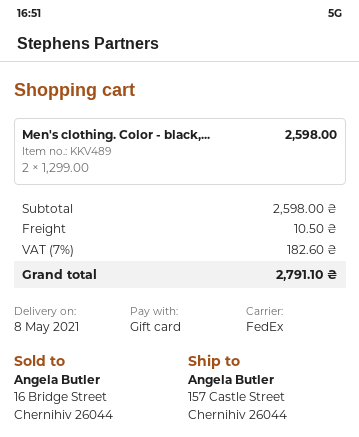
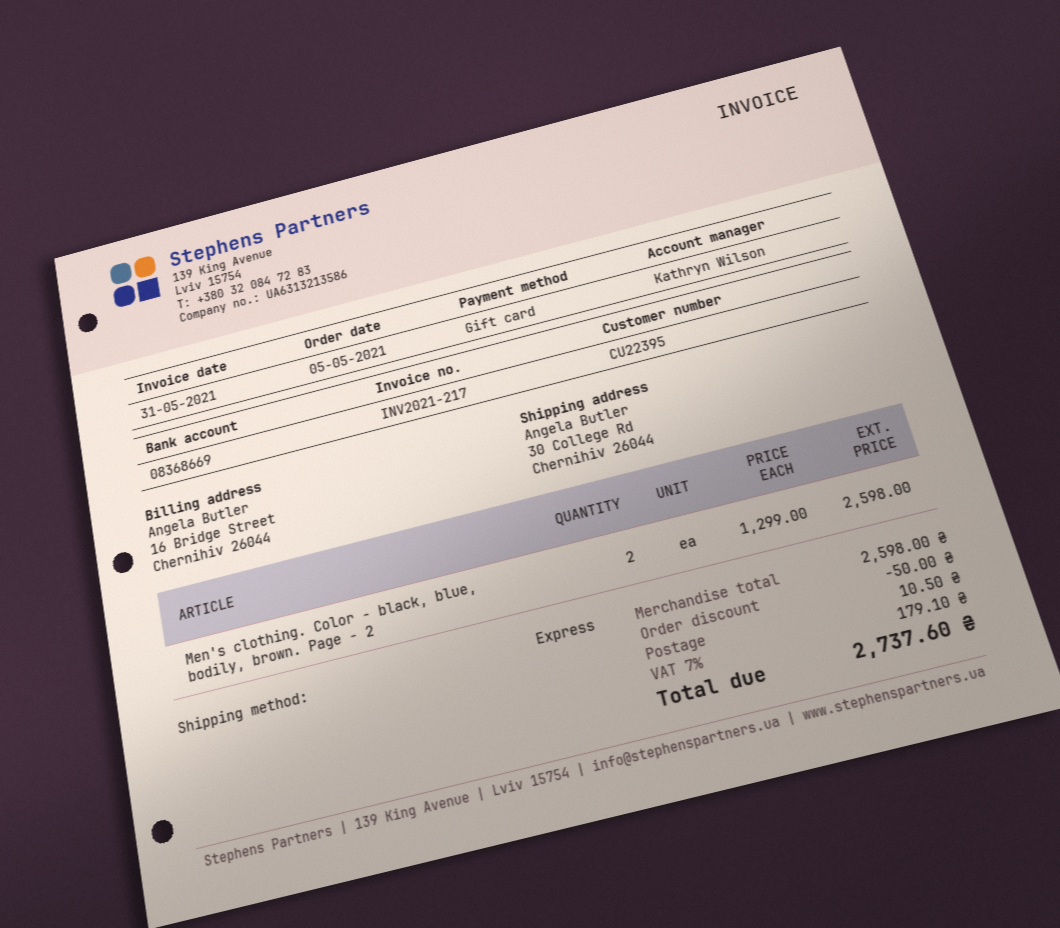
shipping method: FedEx -> express
ship to: 157 Castle Street, Chernihiv 26044 -> 30 College Rd, Chernihiv 26044
discount: none -> 50.00
tax: 7% = 182.60 -> 7% = 179.10
total: 2791.10 -> 2737.60

